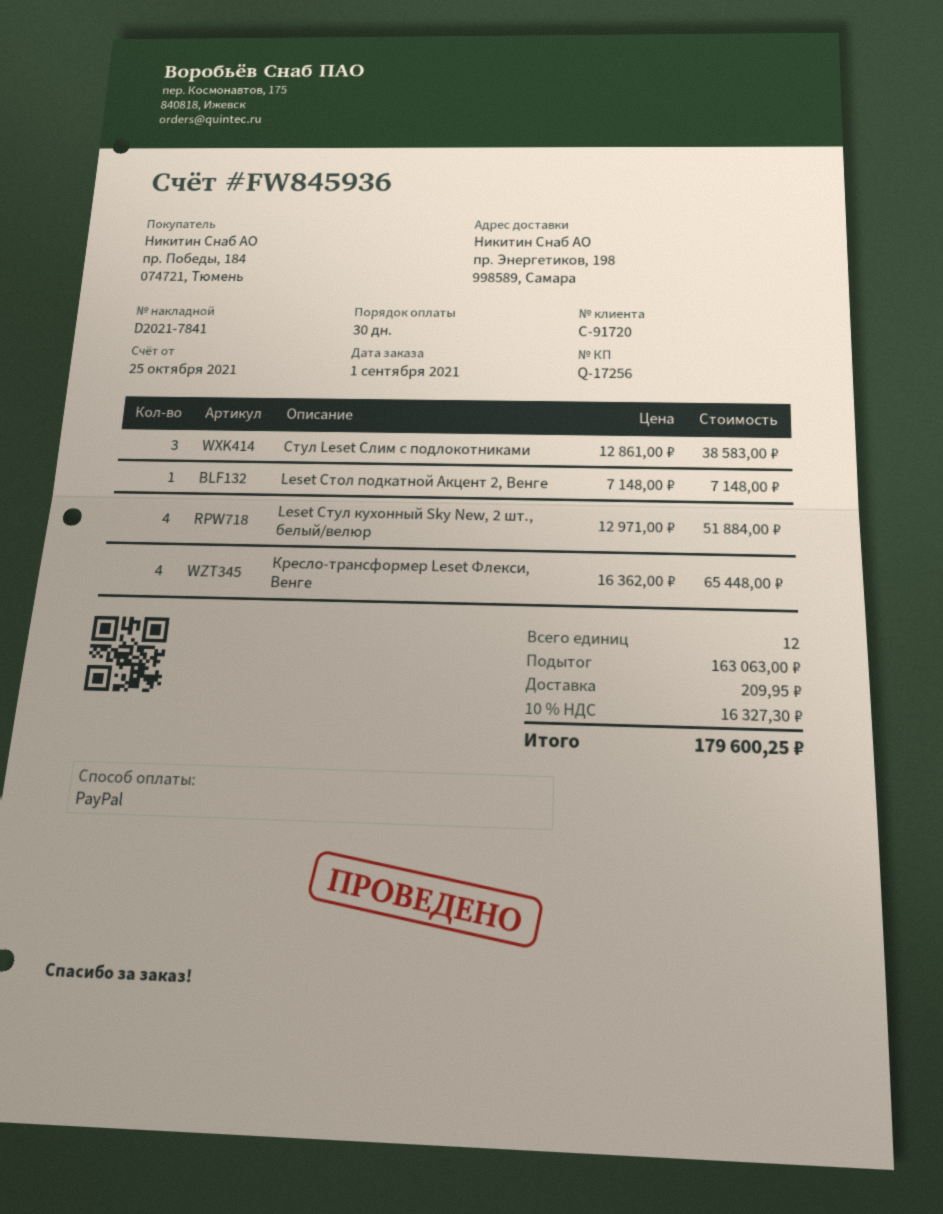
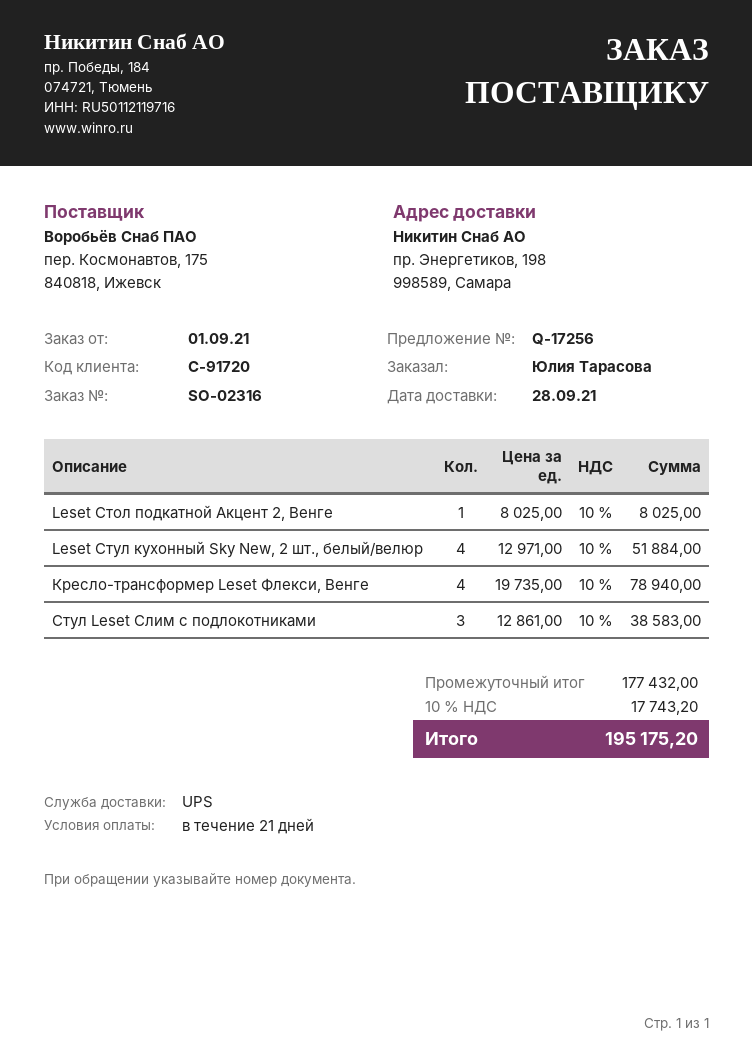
payment terms: 30 days -> 21 days
Leset Стол подкатной Акцент 2, Венге: 1 x 7148.00 = 7148.00 -> 1 x 8025.00 = 8025.00
Кресло-трансформер Leset Флекси, Венге: 4 x 16362.00 = 65448.00 -> 4 x 19735.00 = 78940.00
subtotal: 163063.00 -> 177432.00
shipping: 209.95 -> none
tax: 10% = 16327.30 -> 10% = 17743.20
total: 179600.25 -> 195175.20

